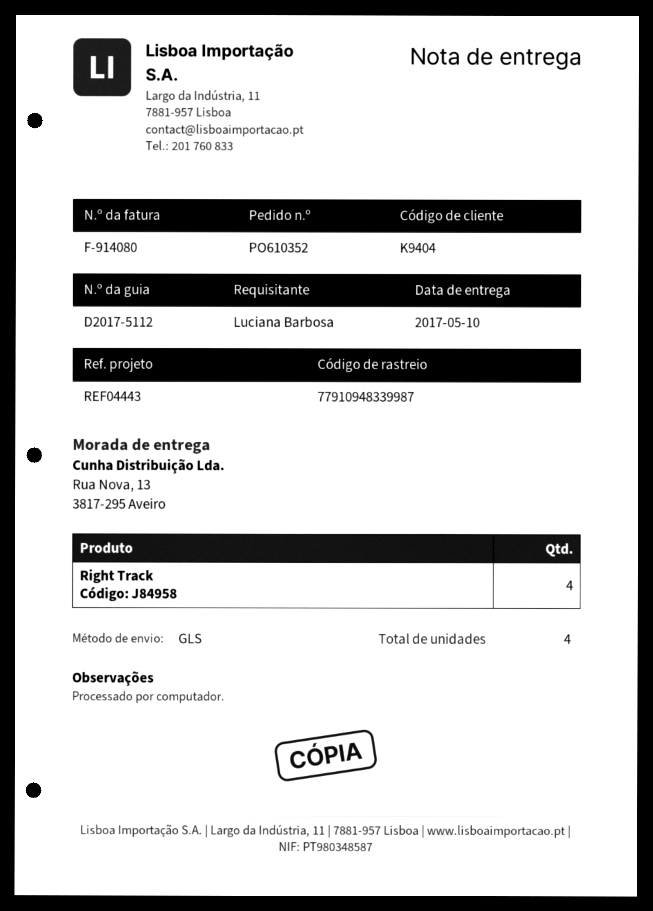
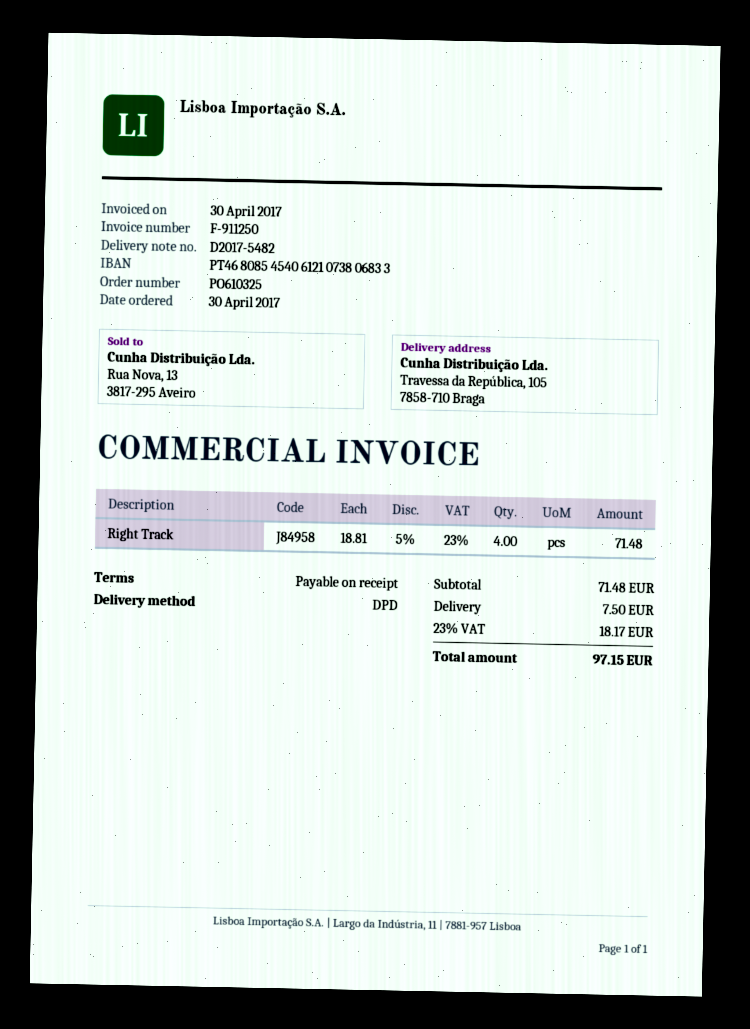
order number: PO610352 -> PO610325
delivery note number: D2017-5112 -> D2017-5482
invoice number: F-914080 -> F-911250
shipping method: GLS -> DPD
ship to: Rua Nova, 13, 3817-295 Aveiro -> Travessa da República, 105, 7858-710 Braga

